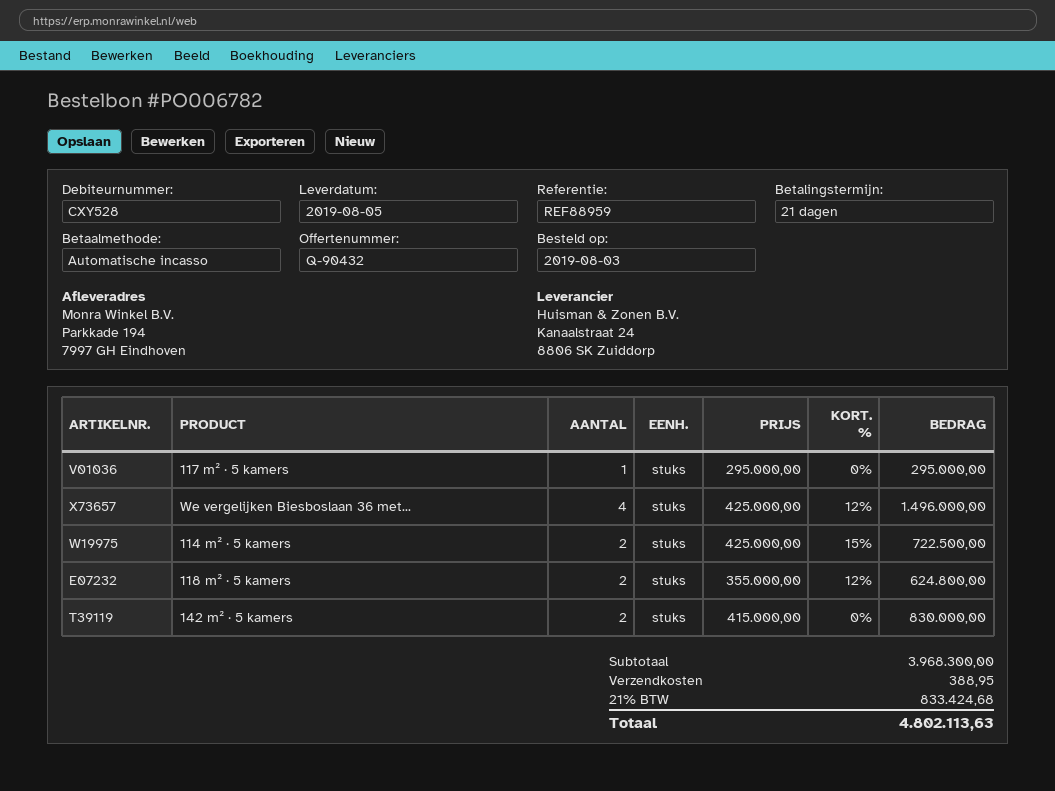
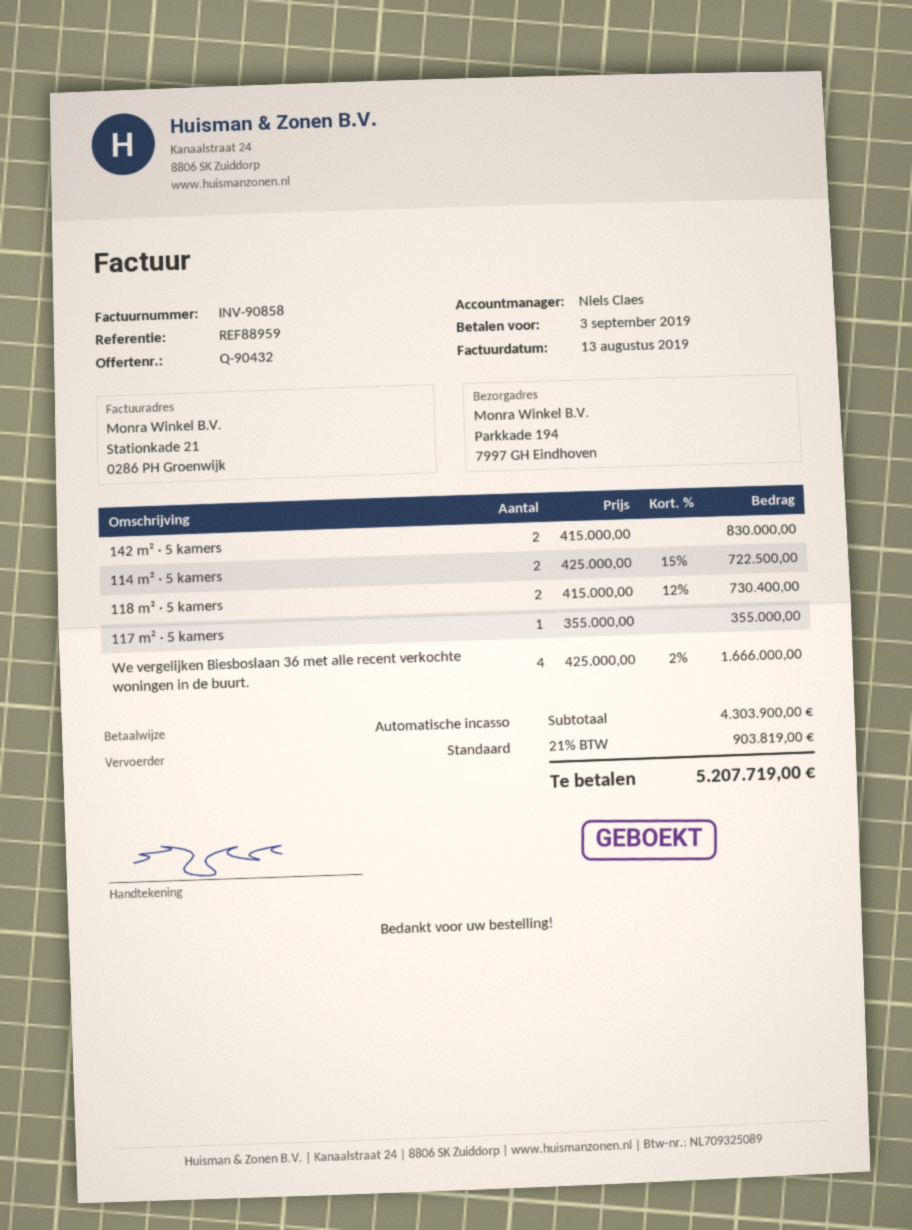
117 m² · 5 kamers: 1 x 295000.00 = 295000.00 -> 1 x 355000.00 = 355000.00
We vergelijken Biesboslaan 36 met...: 4 x 425000.00 - 12% = 1496000.00 -> 4 x 425000.00 - 2% = 1666000.00
118 m² · 5 kamers: 2 x 355000.00 - 12% = 624800.00 -> 2 x 415000.00 - 12% = 730400.00
subtotal: 3968300.00 -> 4303900.00
shipping: 388.95 -> none
tax: 21% = 833424.68 -> 21% = 903819.00
total: 4802113.63 -> 5207719.00

